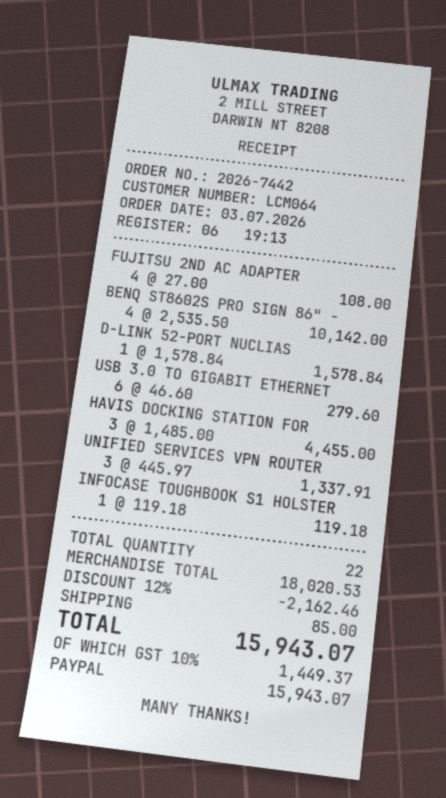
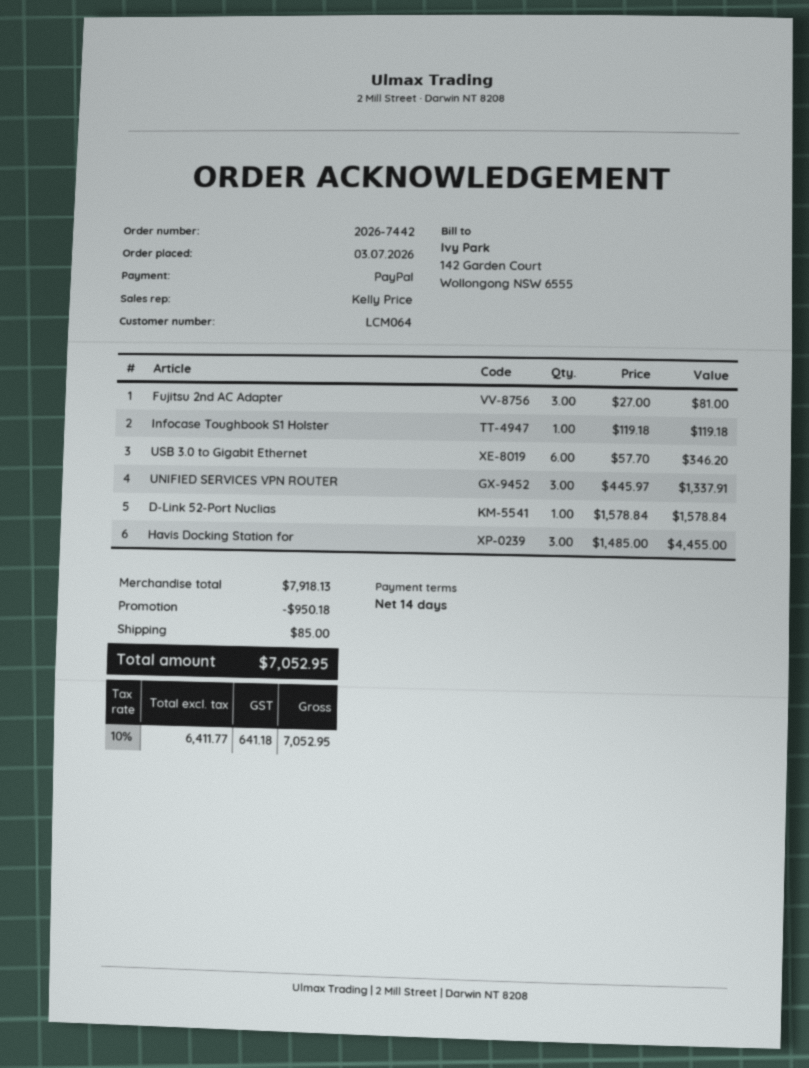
FUJITSU 2ND AC ADAPTER: 4 x 27.00 = 108.00 -> 3 x 27.00 = 81.00
BENQ ST8602S PRO SIGN 86" -: 4 x 2535.50 = 10142.00 -> none
USB 3.0 TO GIGABIT ETHERNET: 6 x 46.60 = 279.60 -> 6 x 57.70 = 346.20
subtotal: 18020.53 -> 7918.13
discount: 2162.46 -> 950.18
tax: 10% = 1449.37 -> 10% = 641.18
total: 15943.07 -> 7052.95

